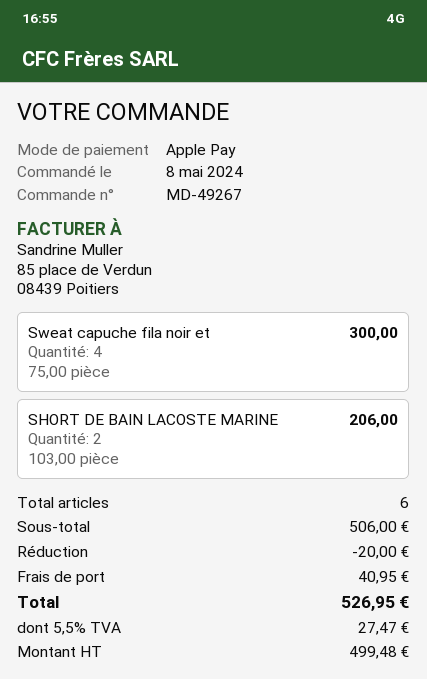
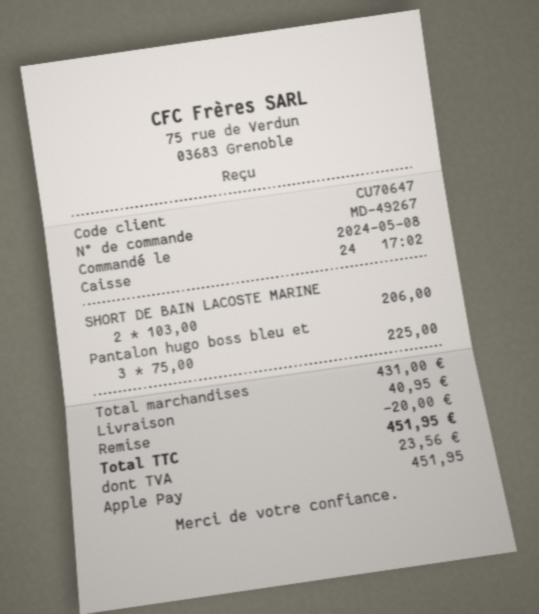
Sweat capuche fila noir et: 4 x 75.00 = 300.00 -> none
Pantalon hugo boss bleu et: none -> 3 x 75.00 = 225.00
subtotal: 506.00 -> 431.00
tax: 27.47 -> 23.56
total: 526.95 -> 451.95

